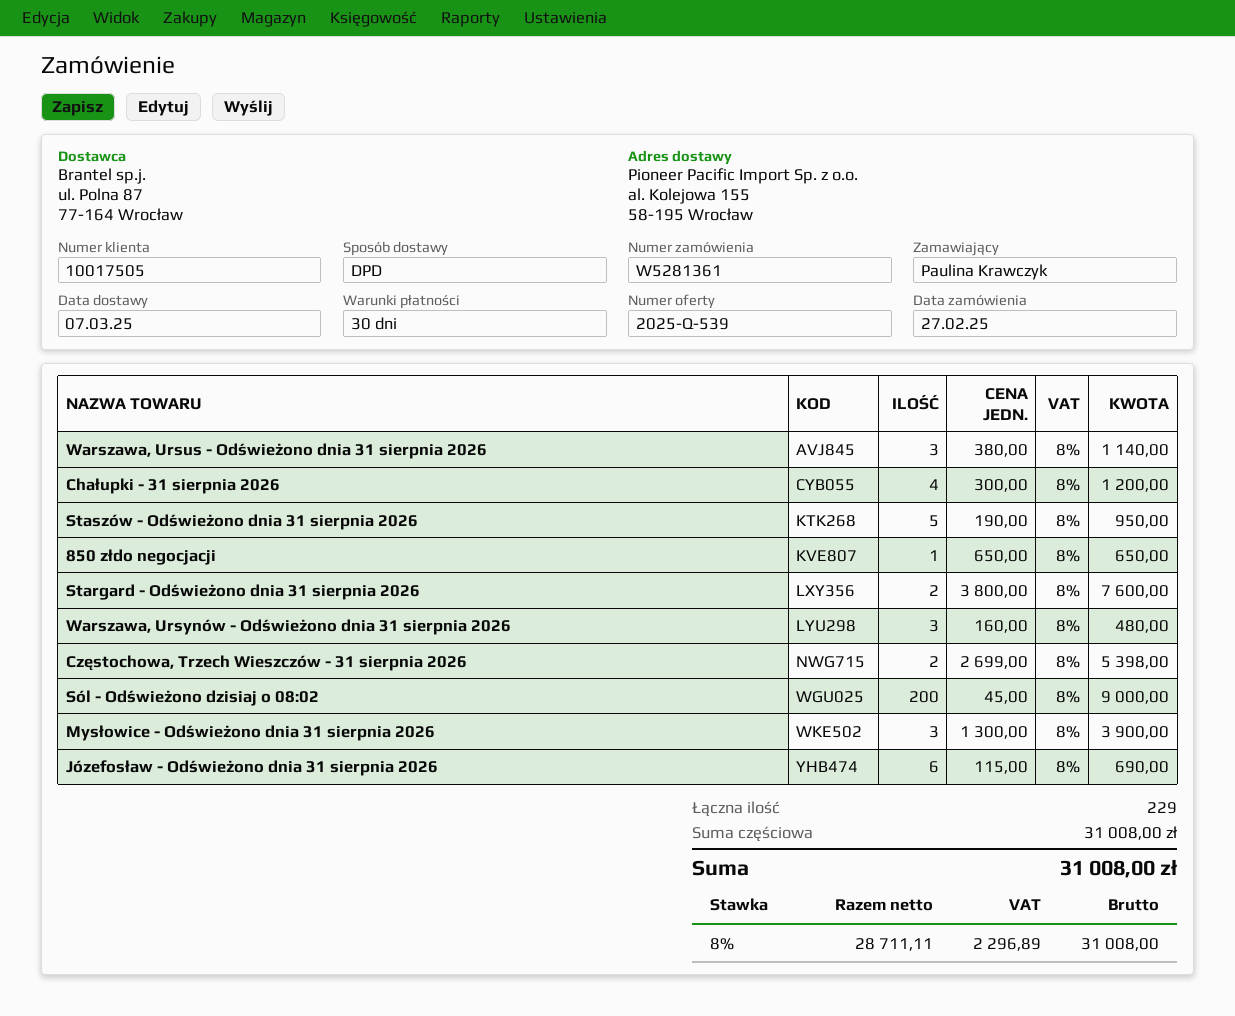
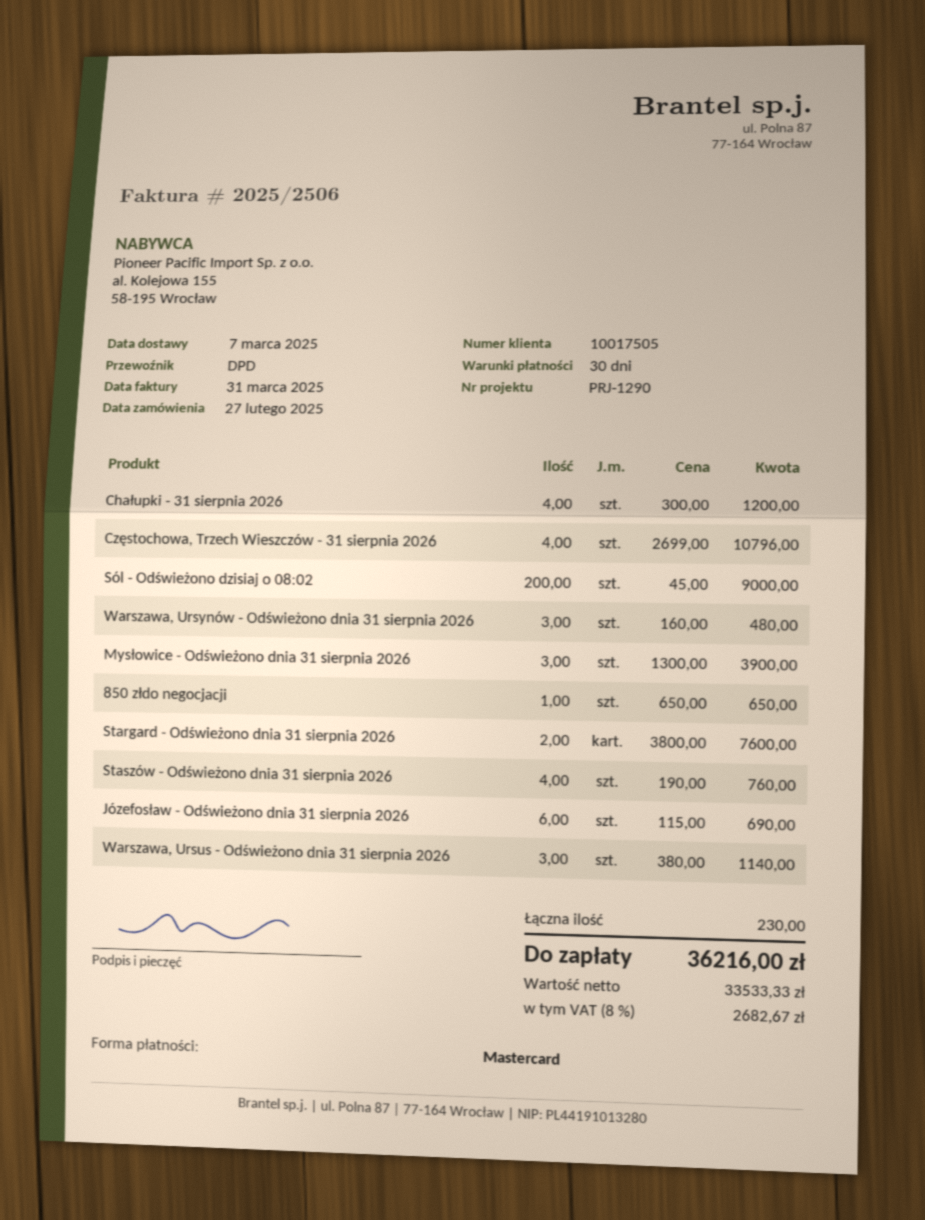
Staszów - Odświeżono dnia 31 sierpnia 2026: 5 x 190.00 = 950.00 -> 4 x 190.00 = 760.00
Częstochowa, Trzech Wieszczów - 31 sierpnia 2026: 2 x 2699.00 = 5398.00 -> 4 x 2699.00 = 10796.00
total quantity: 229 -> 230
net: 28711.11 -> 33533.33
tax: 8% = 2296.89 -> 8% = 2682.67
total: 31008.00 -> 36216.00

